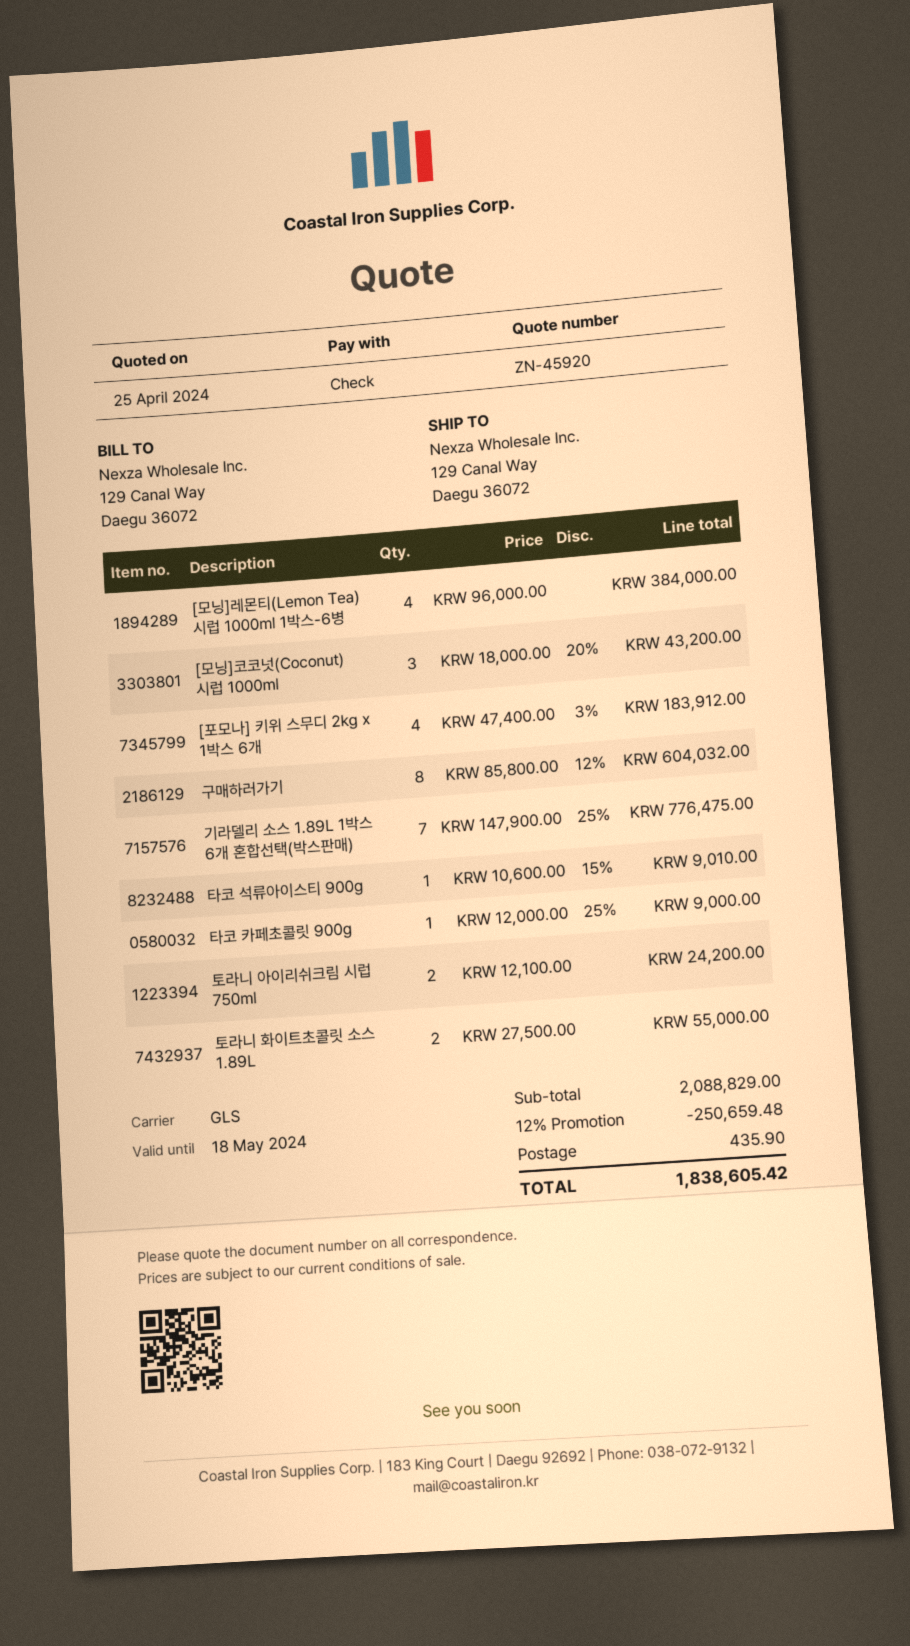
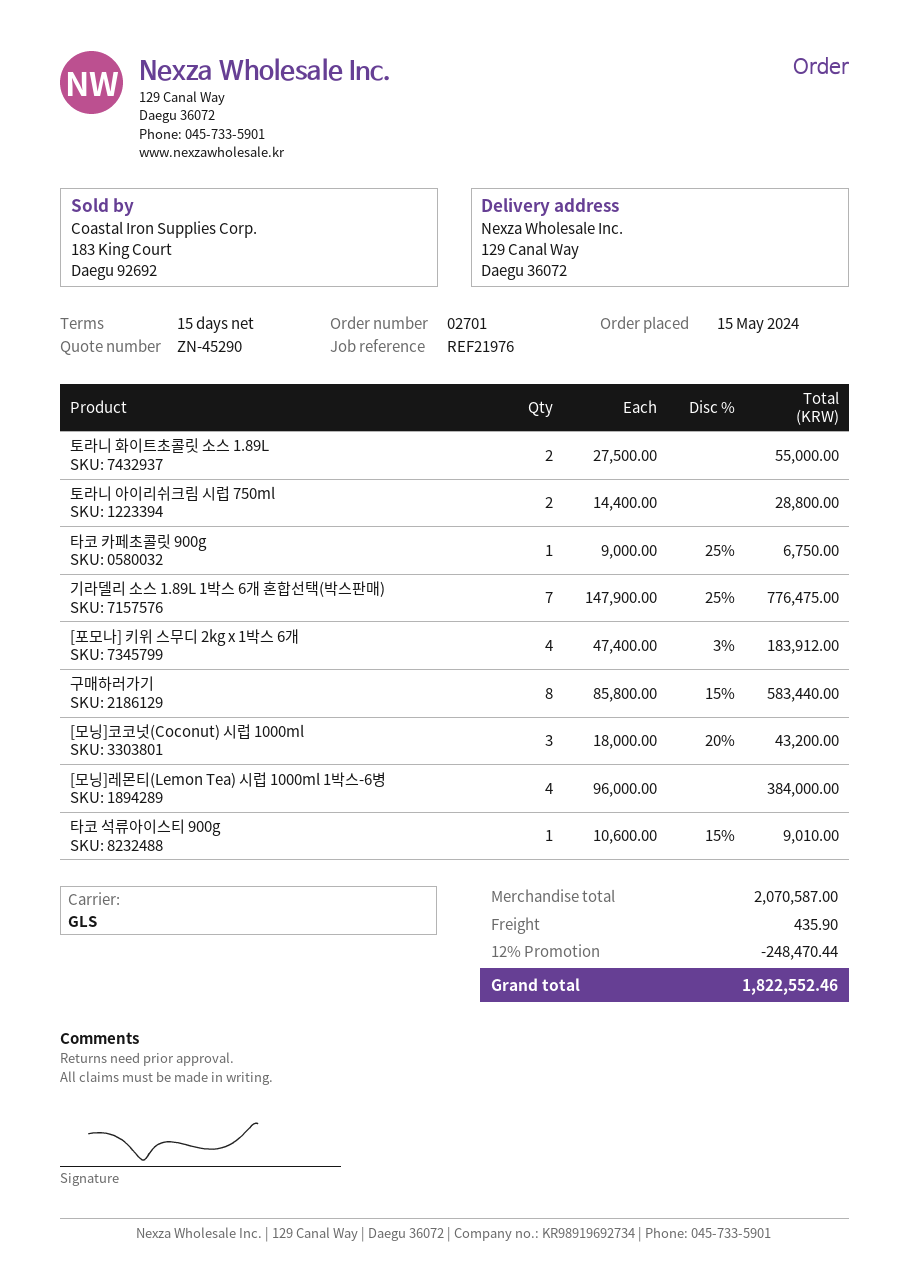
quote number: ZN-45920 -> ZN-45290
구매하러가기: 8 x 85800.00 - 12% = 604032.00 -> 8 x 85800.00 - 15% = 583440.00
타코 카페초콜릿 900g: 1 x 12000.00 - 25% = 9000.00 -> 1 x 9000.00 - 25% = 6750.00
토라니 아이리쉬크림 시럽 750ml: 2 x 12100.00 = 24200.00 -> 2 x 14400.00 = 28800.00
subtotal: 2088829.00 -> 2070587.00
discount: 12% = 250659.48 -> 12% = 248470.44
total: 1838605.42 -> 1822552.46

